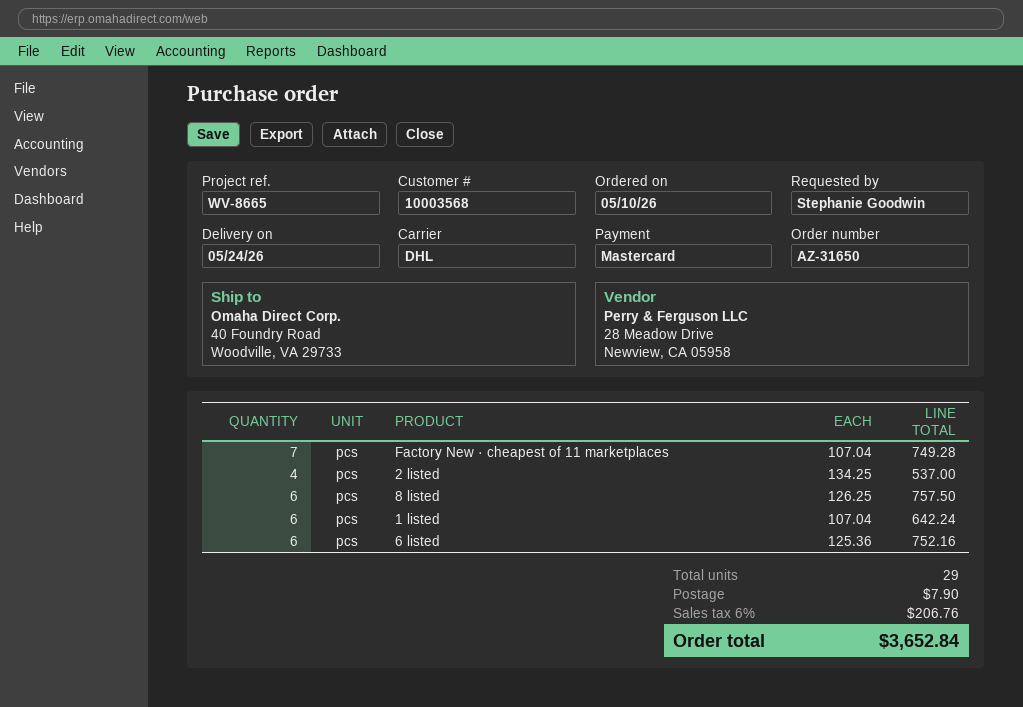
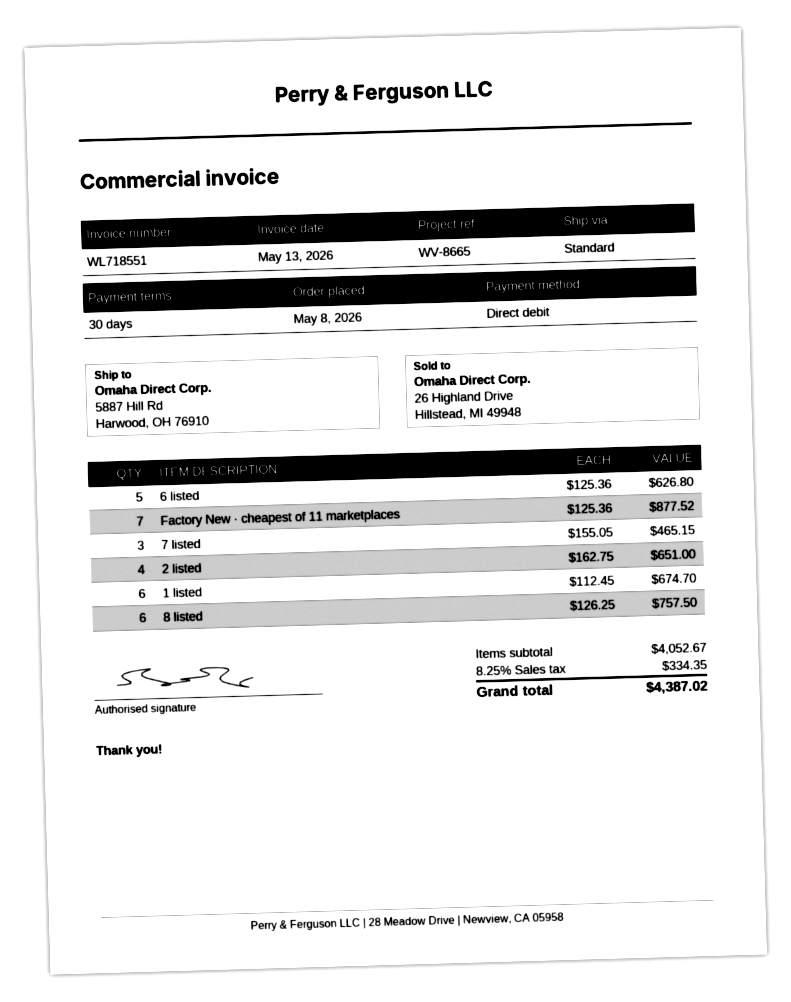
order date: 2026-05-10 -> 2026-05-08
payment method: Mastercard -> direct debit
shipping method: DHL -> standard
ship to: 40 Foundry Road, Woodville, VA 29733 -> 5887 Hill Rd, Harwood, OH 76910
Factory New · cheapest of 11 marketplaces: 7 x 107.04 = 749.28 -> 7 x 125.36 = 877.52
2 listed: 4 x 134.25 = 537.00 -> 4 x 162.75 = 651.00
1 listed: 6 x 107.04 = 642.24 -> 6 x 112.45 = 674.70
6 listed: 6 x 125.36 = 752.16 -> 5 x 125.36 = 626.80
7 listed: none -> 3 x 155.05 = 465.15
shipping: 7.90 -> none
tax: 6% = 206.76 -> 8.25% = 334.35
total: 3652.84 -> 4387.02

